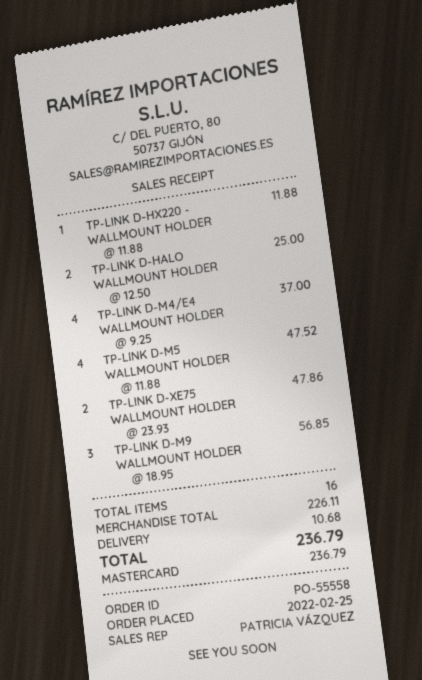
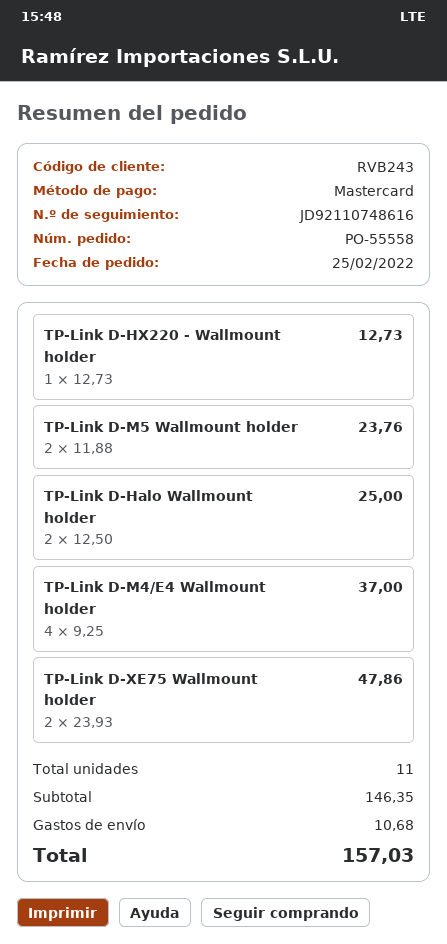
TP-LINK D-HX220 - WALLMOUNT HOLDER: 1 x 11.88 = 11.88 -> 1 x 12.73 = 12.73
TP-LINK D-M5 WALLMOUNT HOLDER: 4 x 11.88 = 47.52 -> 2 x 11.88 = 23.76
TP-LINK D-M9 WALLMOUNT HOLDER: 3 x 18.95 = 56.85 -> none
total quantity: 16 -> 11
subtotal: 226.11 -> 146.35
total: 236.79 -> 157.03

